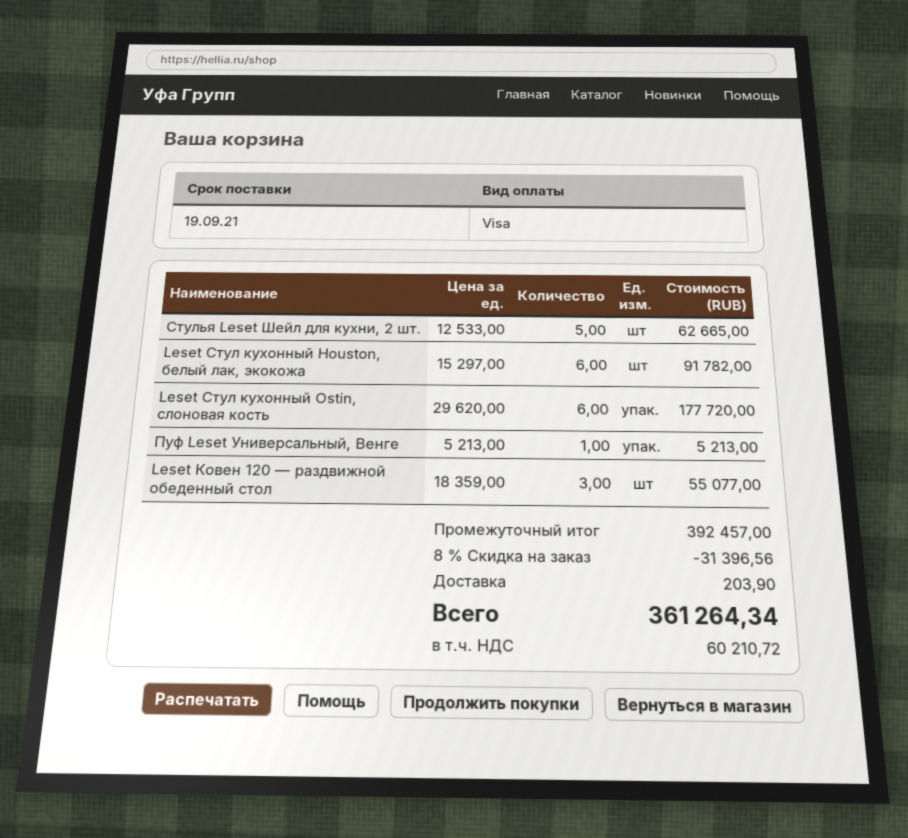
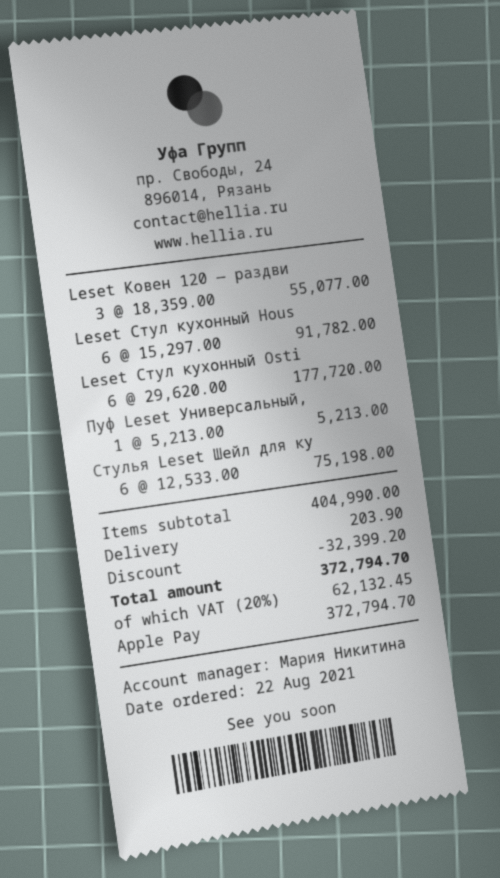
payment method: Visa -> Apple Pay
Стулья Leset Шейл для кухни, 2 шт.: 5 x 12533.00 = 62665.00 -> 6 x 12533.00 = 75198.00
subtotal: 392457.00 -> 404990.00
discount: 31396.56 -> 32399.20
tax: 60210.72 -> 62132.45
total: 361264.34 -> 372794.70

